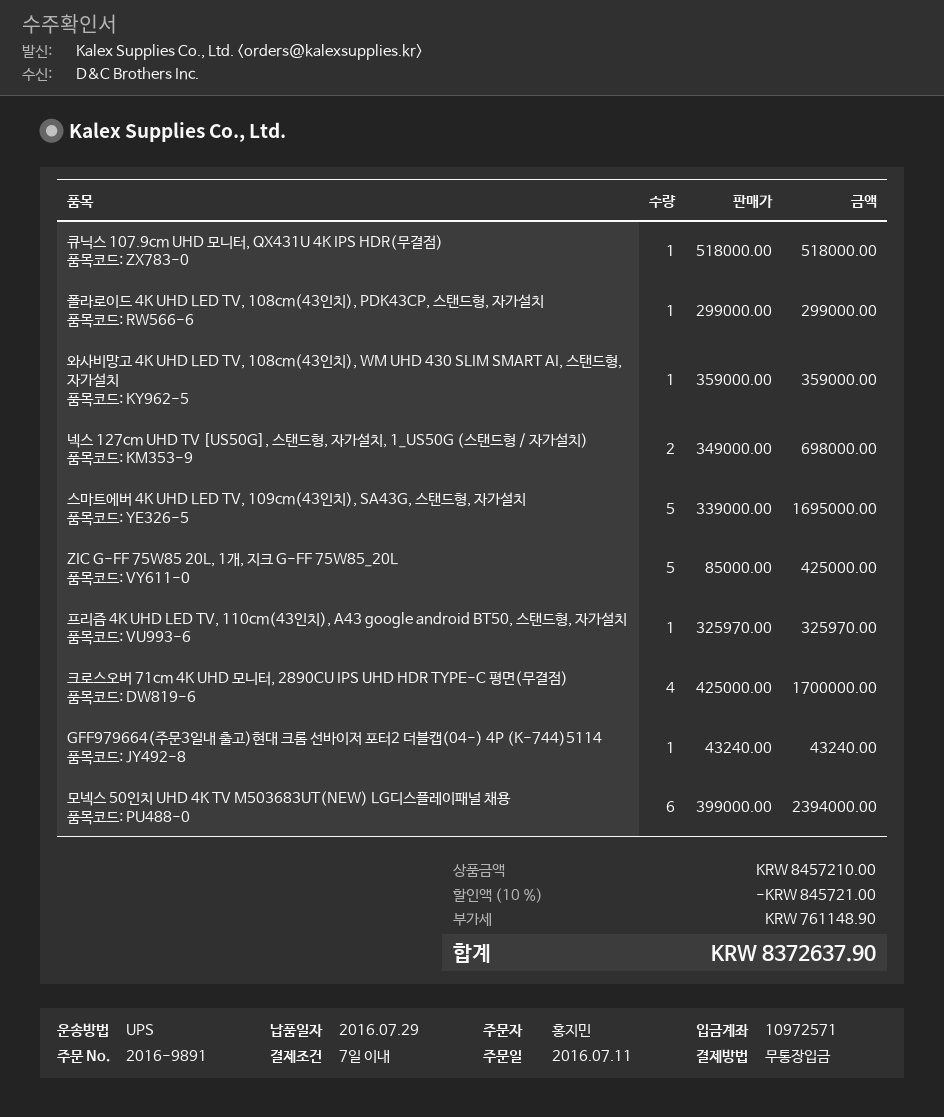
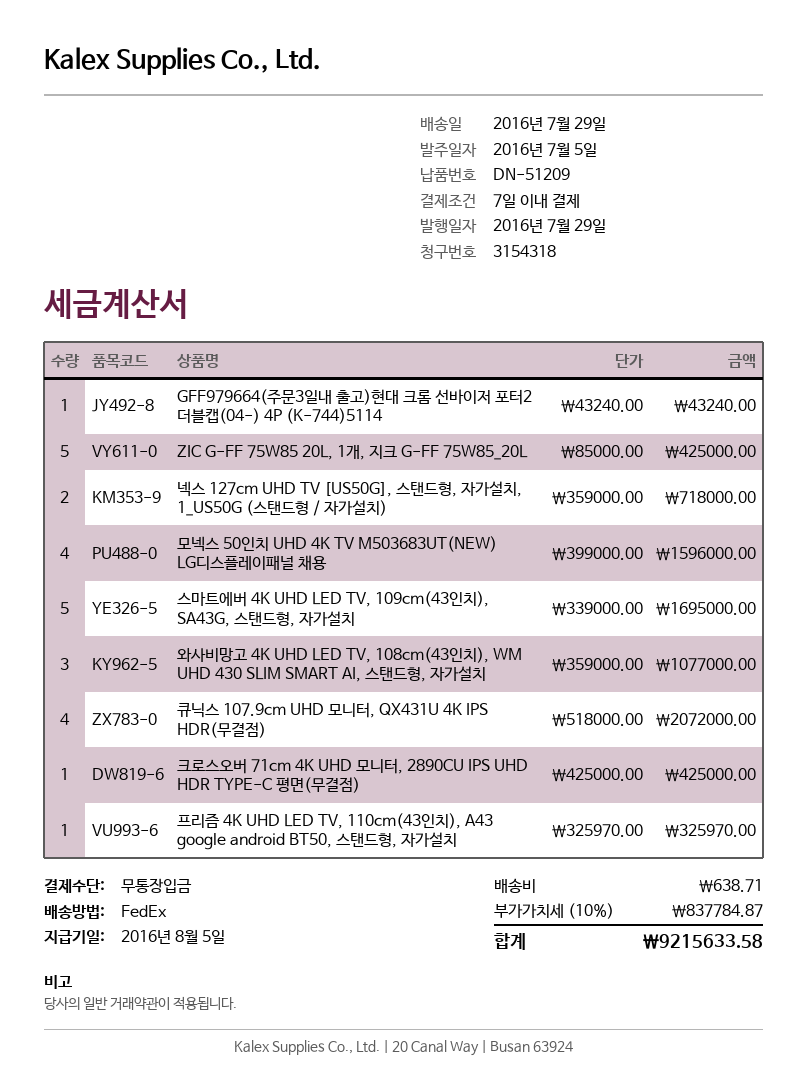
order date: 2016-07-11 -> 2016-07-05
shipping method: UPS -> FedEx
큐닉스 107.9cm UHD 모니터, QX431U 4K IPS HDR(무결점): 1 x 518000.00 = 518000.00 -> 4 x 518000.00 = 2072000.00
폴라로이드 4K UHD LED TV, 108cm(43인치), PDK43CP, 스탠드형, 자가설치: 1 x 299000.00 = 299000.00 -> none
와사비망고 4K UHD LED TV, 108cm(43인치), WM UHD 430 SLIM SMART AI, 스탠드형, 자가설치: 1 x 359000.00 = 359000.00 -> 3 x 359000.00 = 1077000.00
넥스 127cm UHD TV [US50G], 스탠드형, 자가설치, 1_US50G (스탠드형 / 자가설치): 2 x 349000.00 = 698000.00 -> 2 x 359000.00 = 718000.00
크로스오버 71cm 4K UHD 모니터, 2890CU IPS UHD HDR TYPE-C 평면(무결점): 4 x 425000.00 = 1700000.00 -> 1 x 425000.00 = 425000.00
모넥스 50인치 UHD 4K TV M503683UT(NEW) LG디스플레이패널 채용: 6 x 399000.00 = 2394000.00 -> 4 x 399000.00 = 1596000.00
discount: 10% = 845721.00 -> none
shipping: none -> 638.71
tax: 761148.90 -> 837784.87
total: 8372637.90 -> 9215633.58

